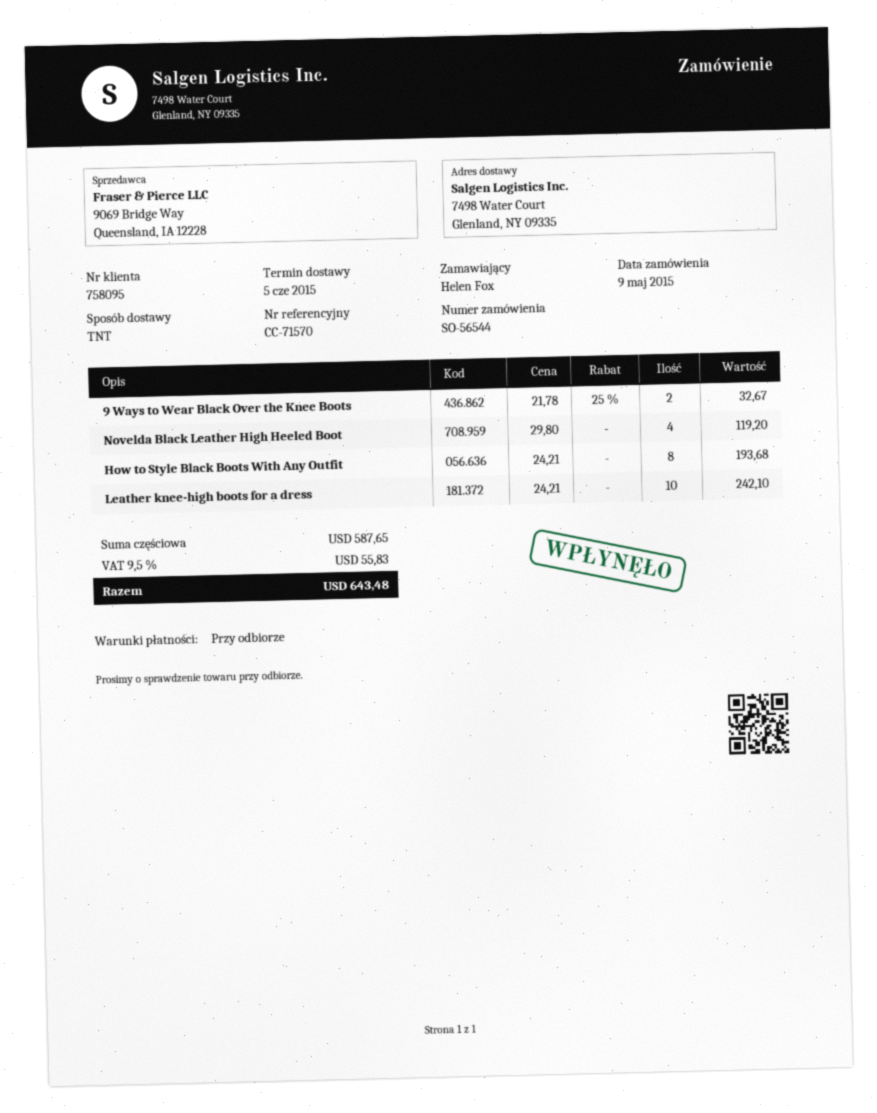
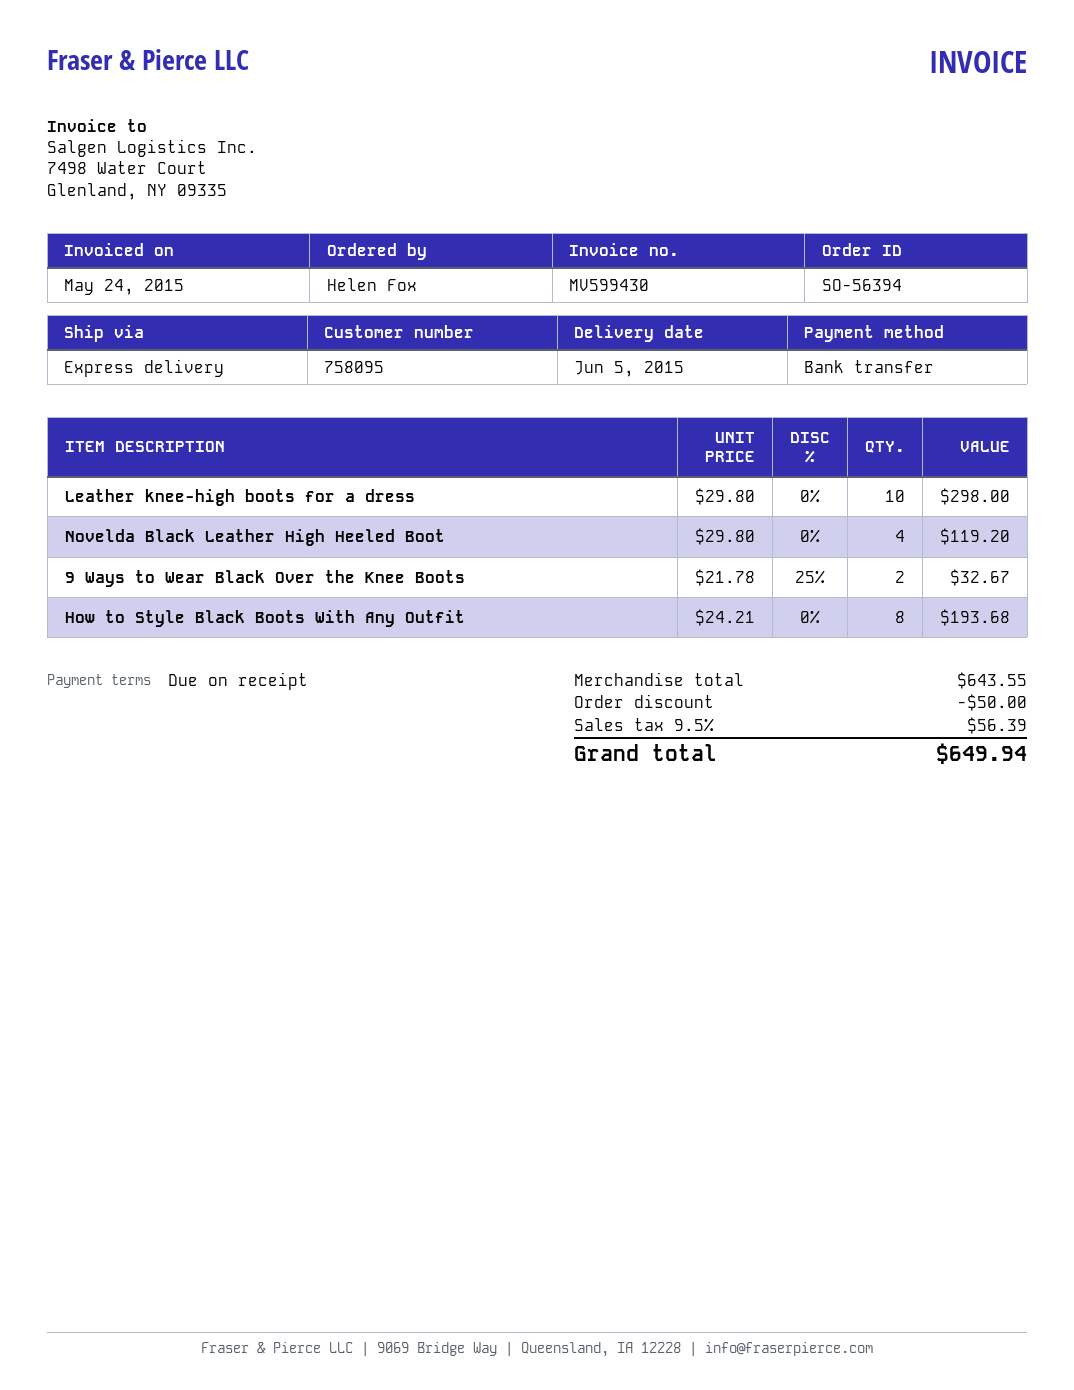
order number: SO-56544 -> SO-56394
shipping method: TNT -> express
Leather knee-high boots for a dress: 10 x 24.21 = 242.10 -> 10 x 29.80 = 298.00
subtotal: 587.65 -> 643.55
discount: none -> 50.00
tax: 9.5% = 55.83 -> 9.5% = 56.39
total: 643.48 -> 649.94

